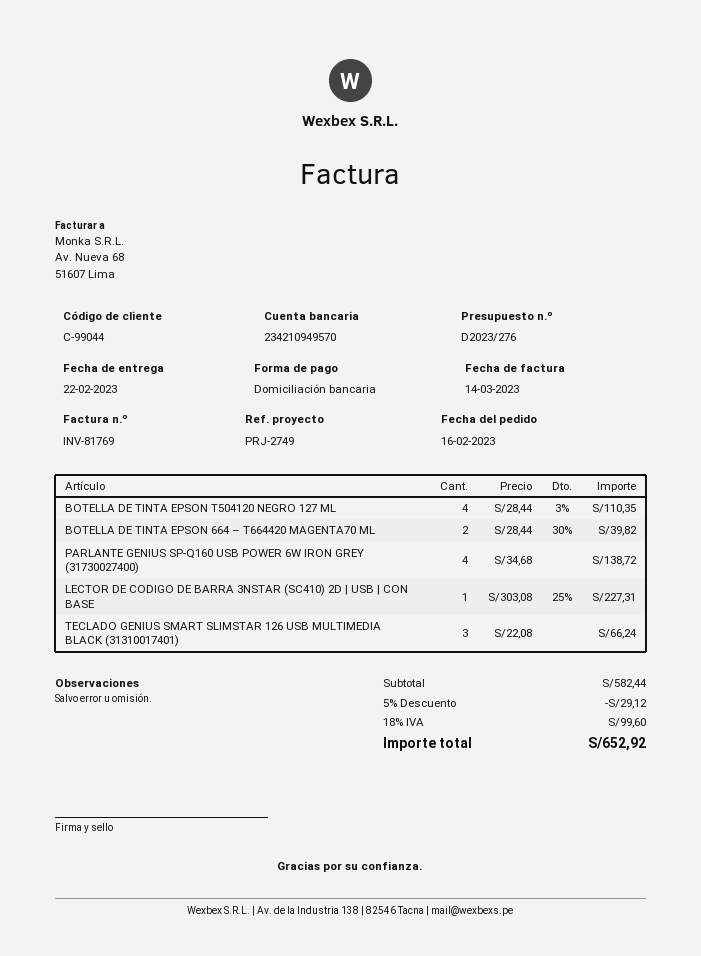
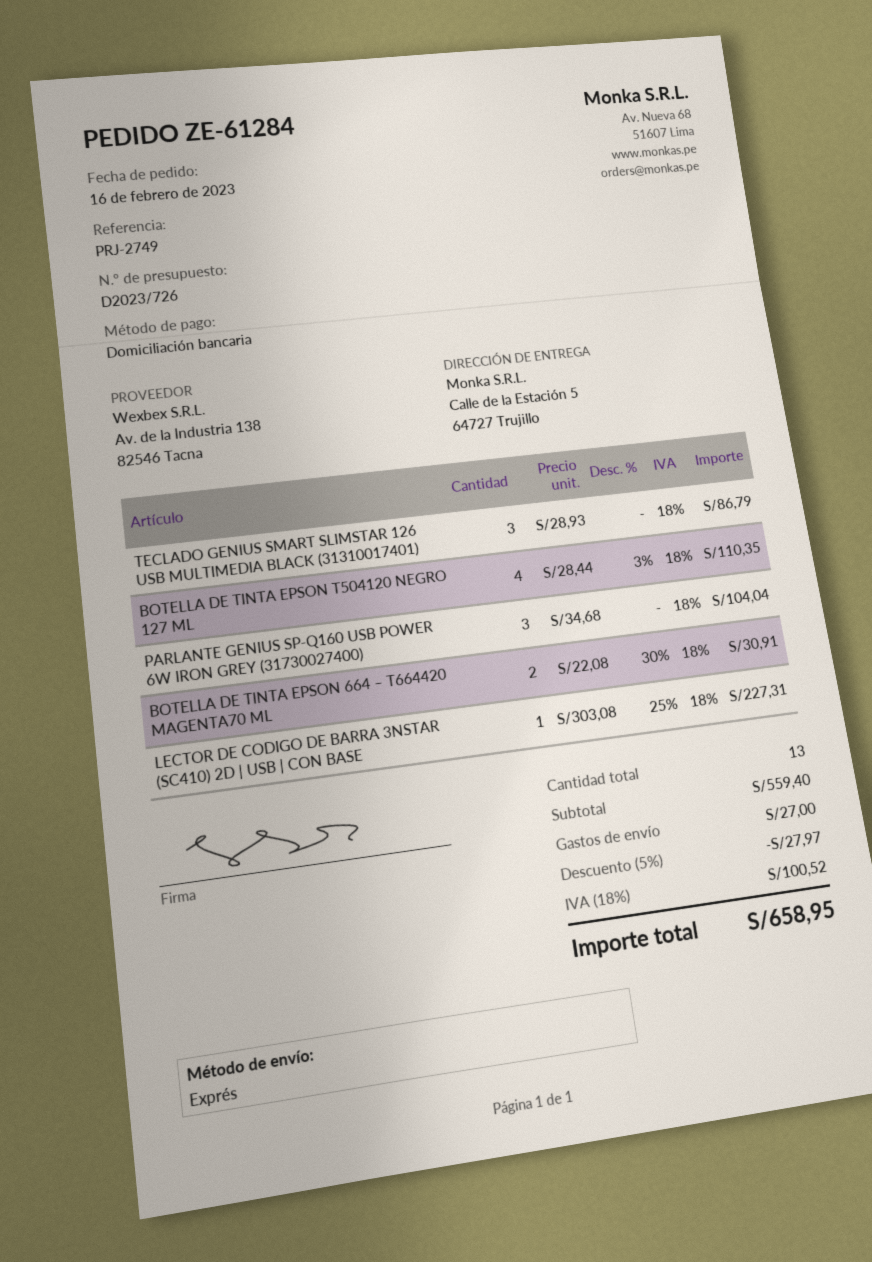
quote number: D2023/276 -> D2023/726
BOTELLA DE TINTA EPSON 664 – T664420 MAGENTA70 ML: 2 x 28.44 - 30% = 39.82 -> 2 x 22.08 - 30% = 30.91
PARLANTE GENIUS SP-Q160 USB POWER 6W IRON GREY (31730027400): 4 x 34.68 = 138.72 -> 3 x 34.68 = 104.04
TECLADO GENIUS SMART SLIMSTAR 126 USB MULTIMEDIA BLACK (31310017401): 3 x 22.08 = 66.24 -> 3 x 28.93 = 86.79
subtotal: 582.44 -> 559.40
discount: 5% = 29.12 -> 5% = 27.97
shipping: none -> 27.00
tax: 18% = 99.60 -> 18% = 100.52
total: 652.92 -> 658.95

